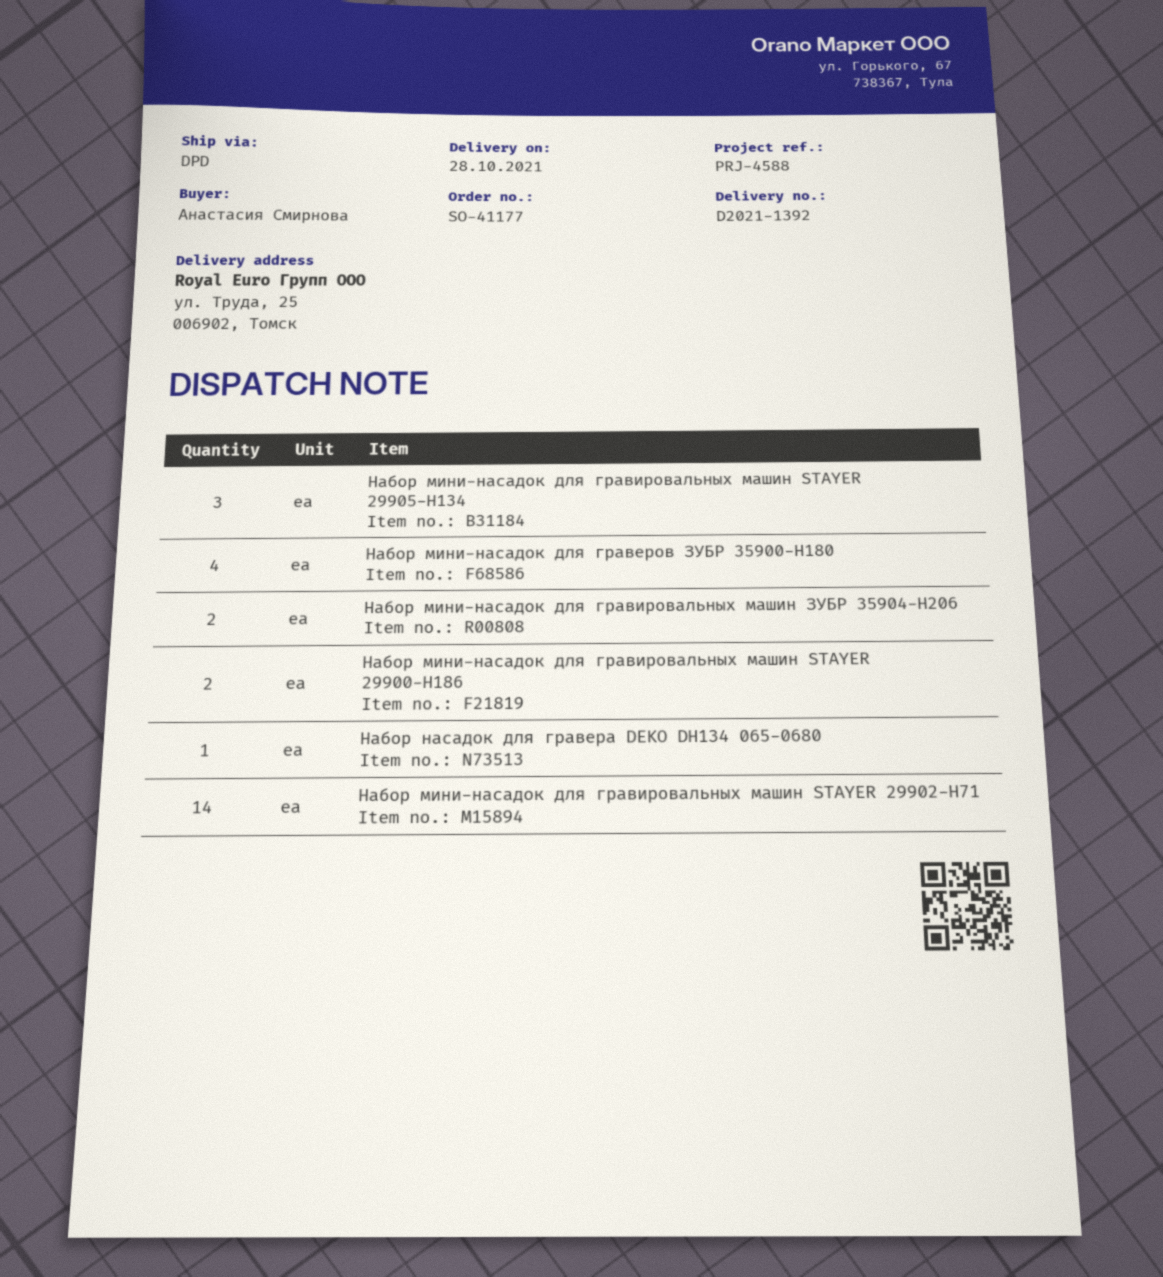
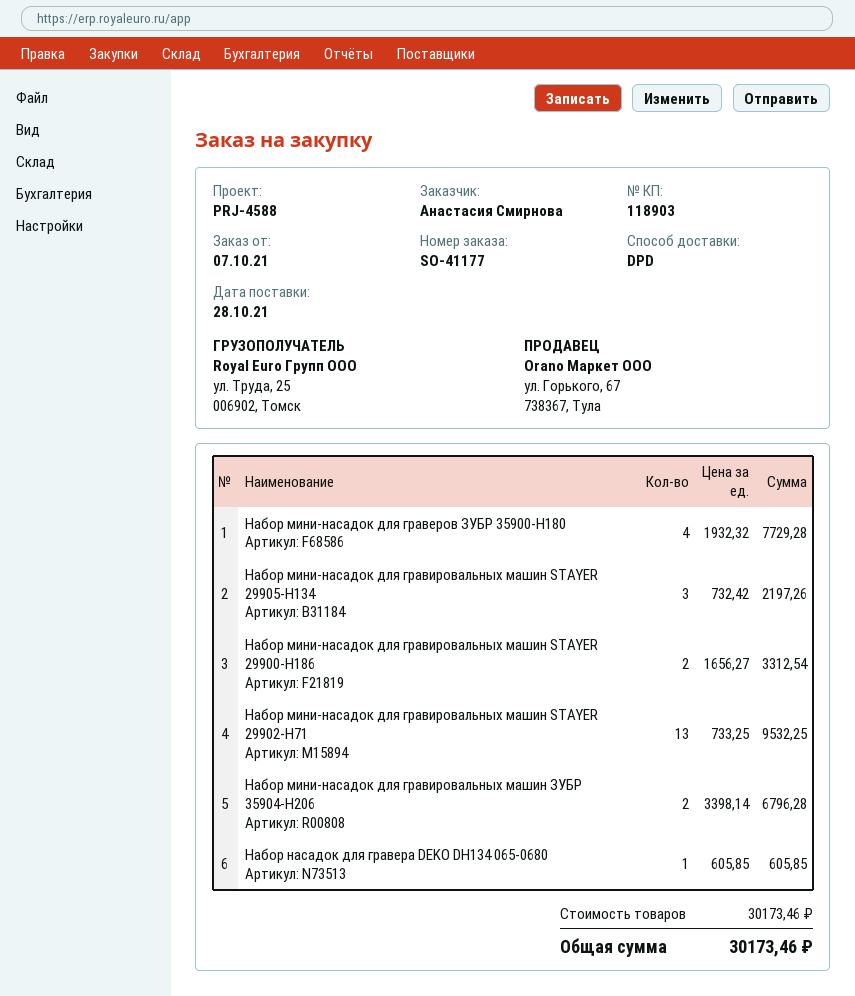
Набор мини-насадок для гравировальных машин STAYER 29902-H71: 14 -> 13

